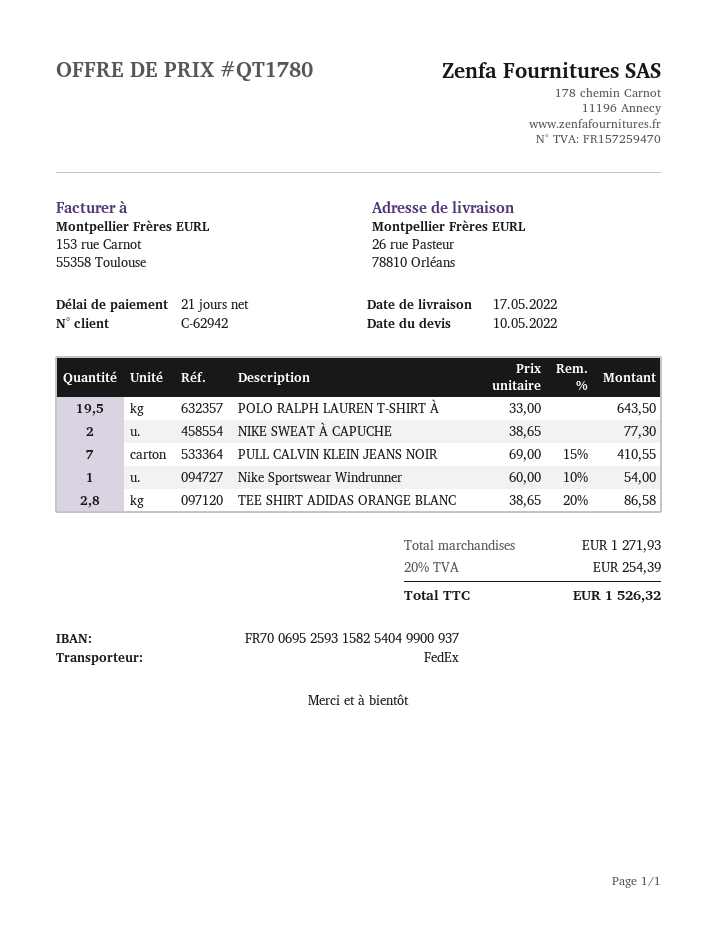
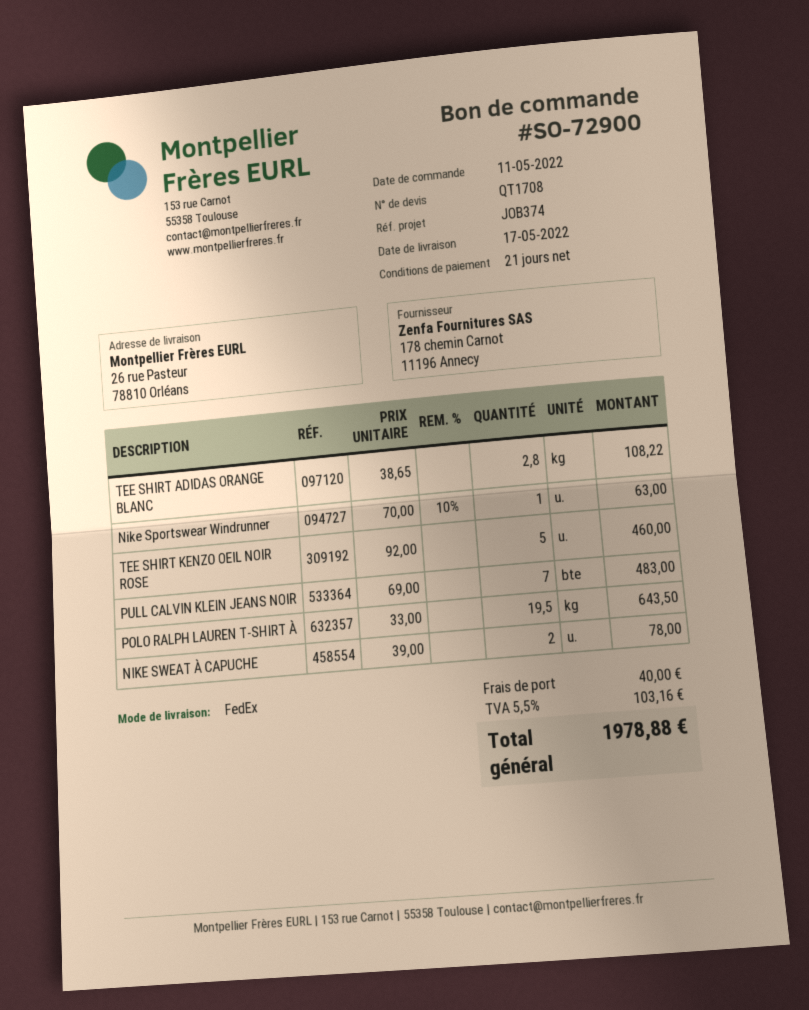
quote number: QT1780 -> QT1708
NIKE SWEAT À CAPUCHE: 2 x 38.65 = 77.30 -> 2 x 39.00 = 78.00
PULL CALVIN KLEIN JEANS NOIR: 7 x 69.00 - 15% = 410.55 -> 7 x 69.00 = 483.00
Nike Sportswear Windrunner: 1 x 60.00 - 10% = 54.00 -> 1 x 70.00 - 10% = 63.00
TEE SHIRT ADIDAS ORANGE BLANC: 2.8 x 38.65 - 20% = 86.58 -> 2.8 x 38.65 = 108.22
TEE SHIRT KENZO OEIL NOIR ROSE: none -> 5 x 92.00 = 460.00
shipping: none -> 40.00
tax: 20% = 254.39 -> 5.5% = 103.16
total: 1526.32 -> 1978.88

